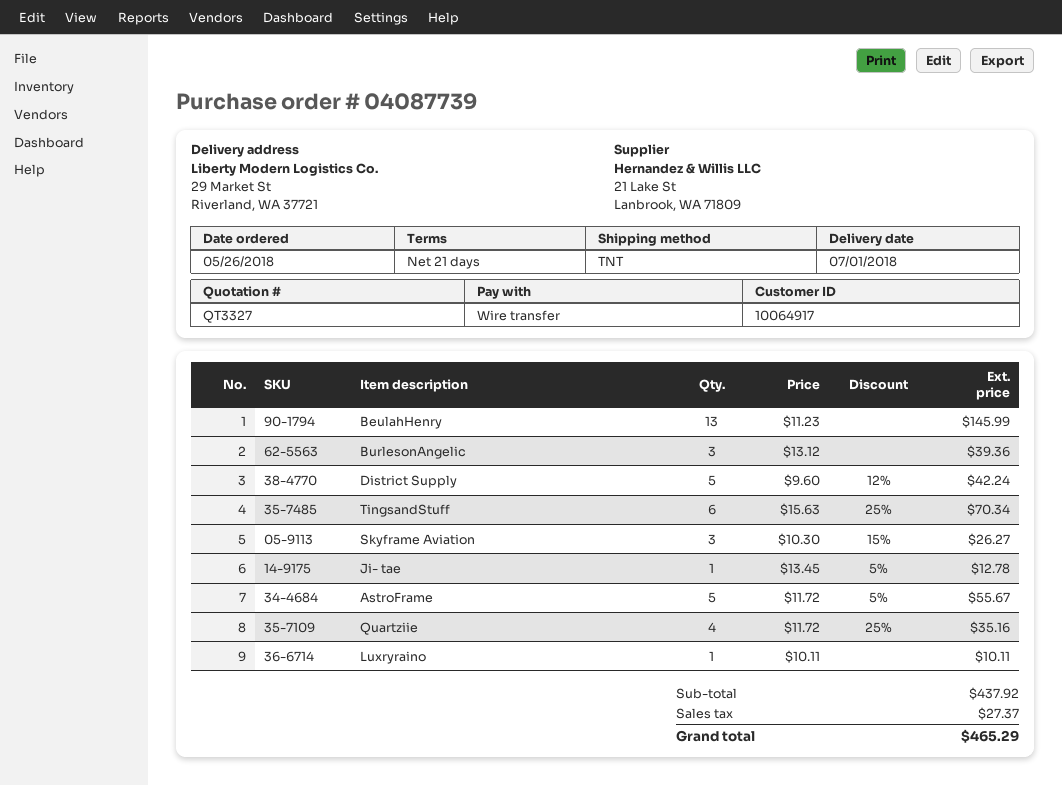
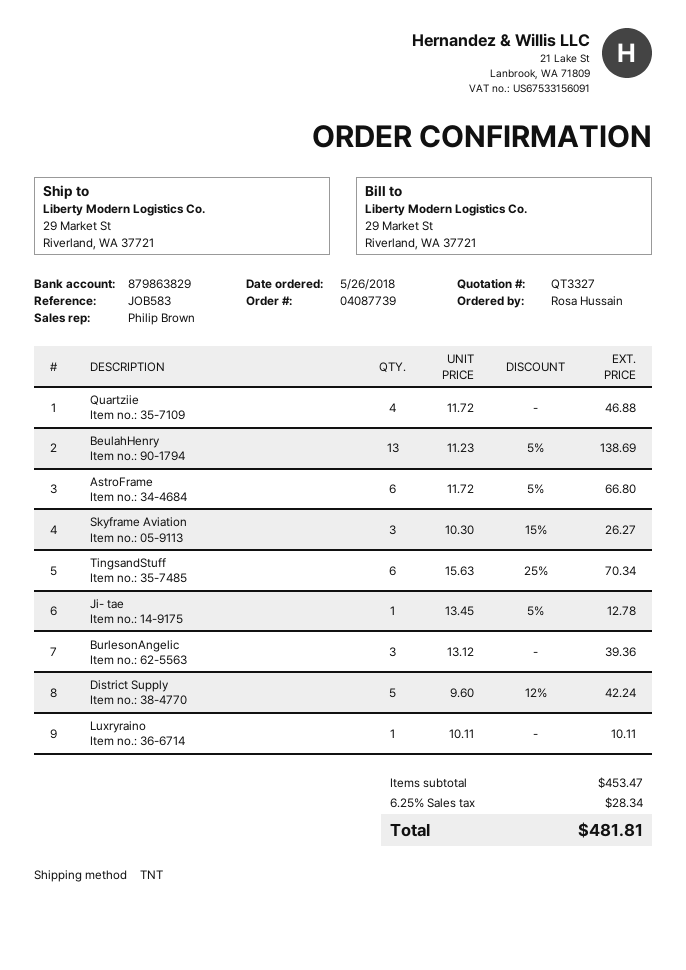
BeulahHenry: 13 x 11.23 = 145.99 -> 13 x 11.23 - 5% = 138.69
AstroFrame: 5 x 11.72 - 5% = 55.67 -> 6 x 11.72 - 5% = 66.80
Quartziie: 4 x 11.72 - 25% = 35.16 -> 4 x 11.72 = 46.88
subtotal: 437.92 -> 453.47
tax: 27.37 -> 28.34
total: 465.29 -> 481.81

